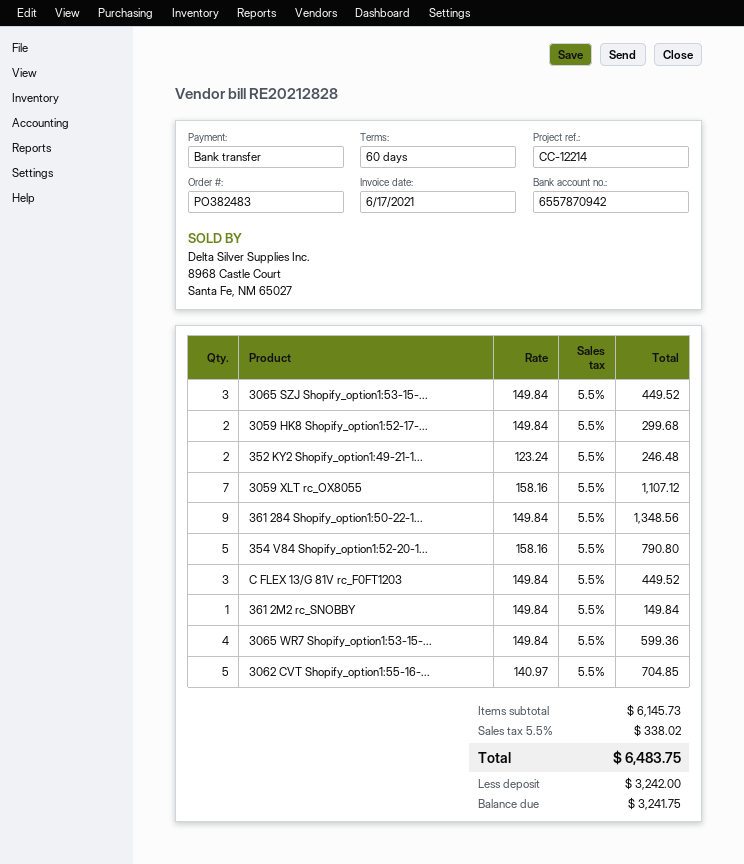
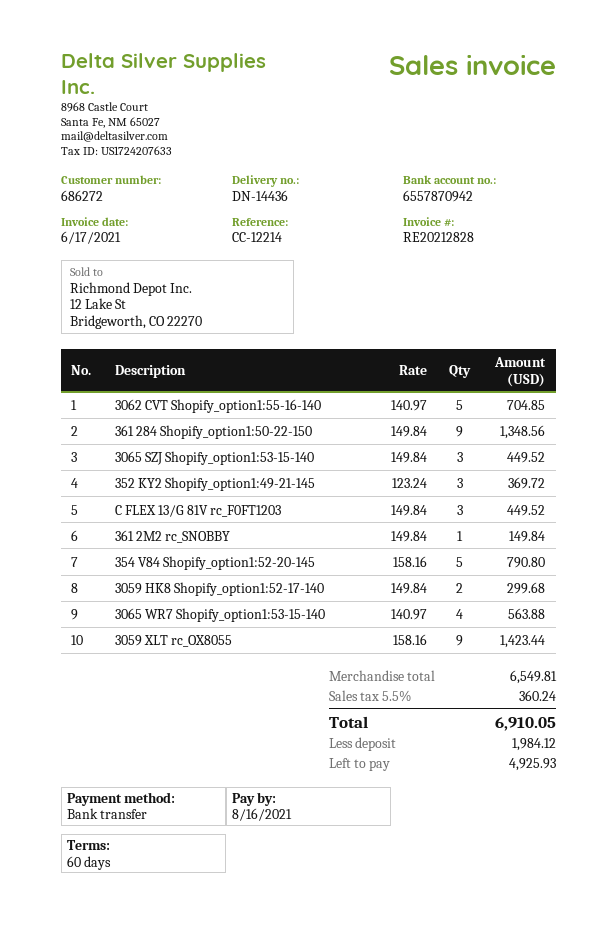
352 KY2 Shopify_option1:49-21-1...: 2 x 123.24 = 246.48 -> 3 x 123.24 = 369.72
3059 XLT rc_OX8055: 7 x 158.16 = 1107.12 -> 9 x 158.16 = 1423.44
3065 WR7 Shopify_option1:53-15-...: 4 x 149.84 = 599.36 -> 4 x 140.97 = 563.88
subtotal: 6145.73 -> 6549.81
tax: 5.5% = 338.02 -> 5.5% = 360.24
total: 6483.75 -> 6910.05
deposit: 3242.00 -> 1984.12
balance: 3241.75 -> 4925.93

